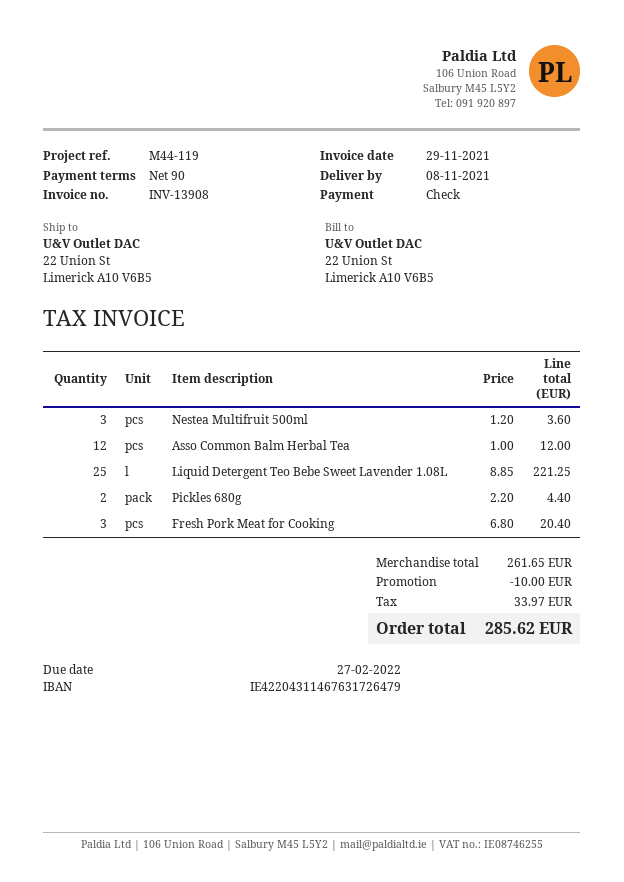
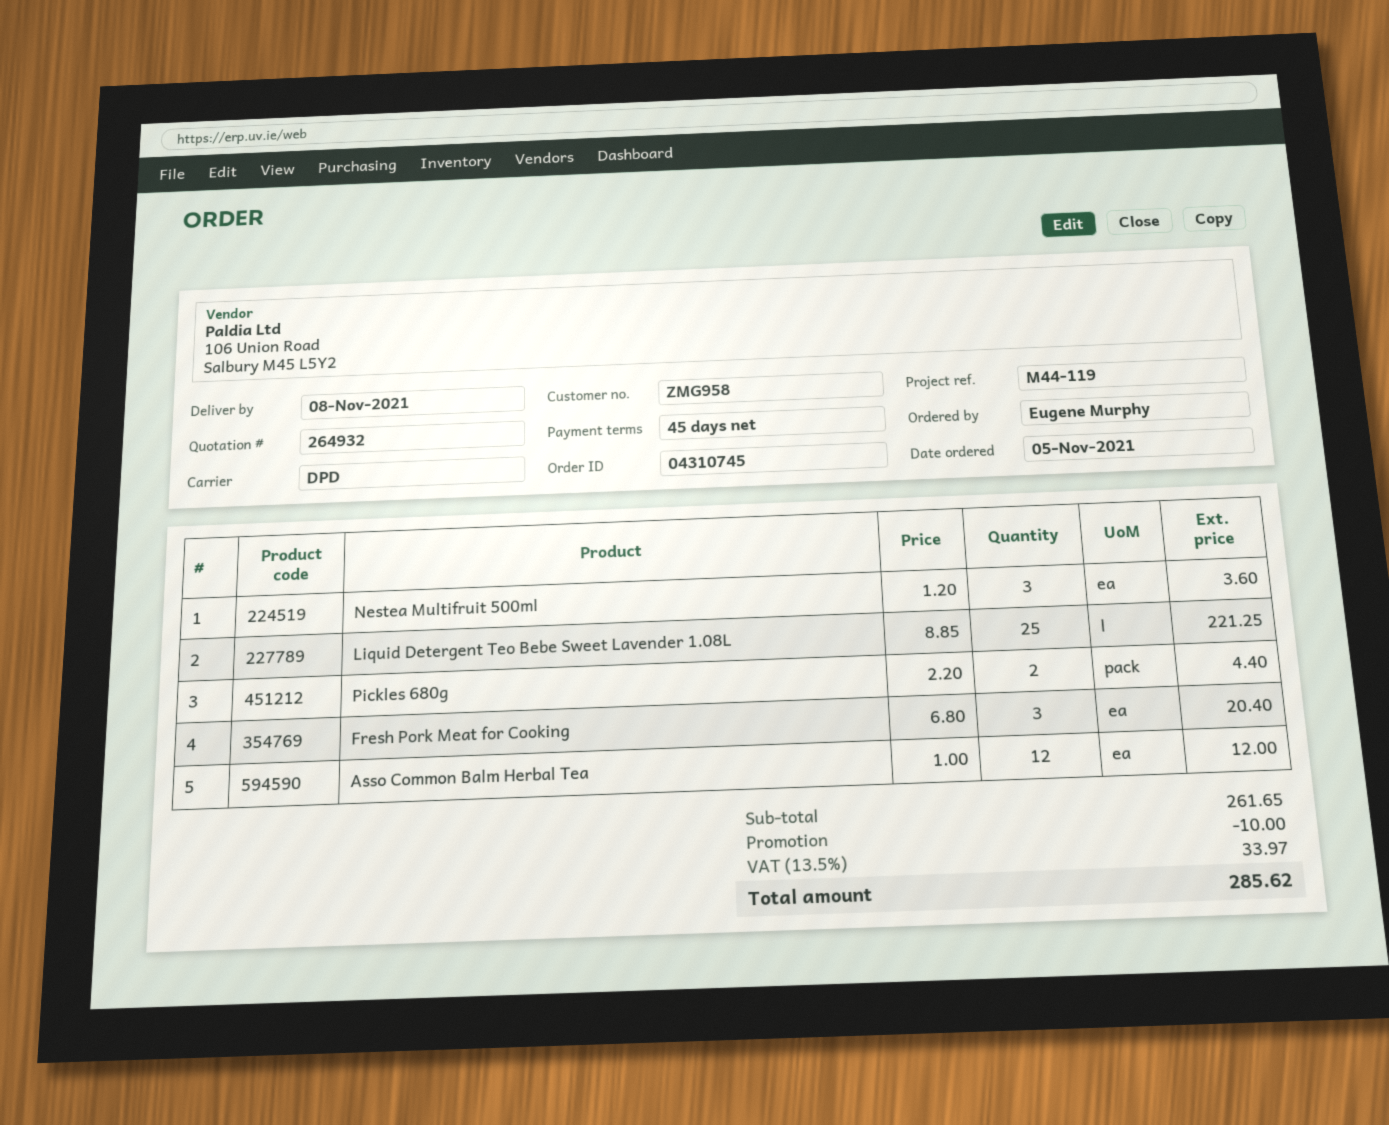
payment terms: 90 days -> 45 days

